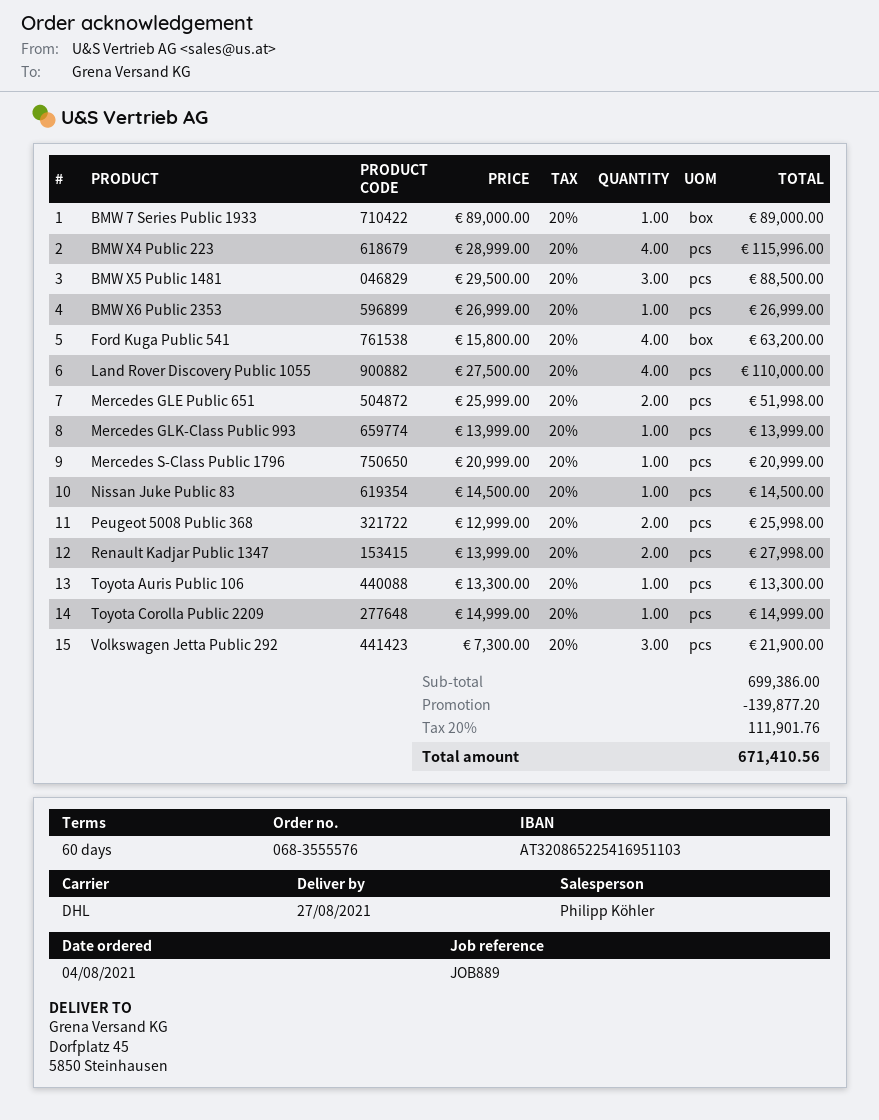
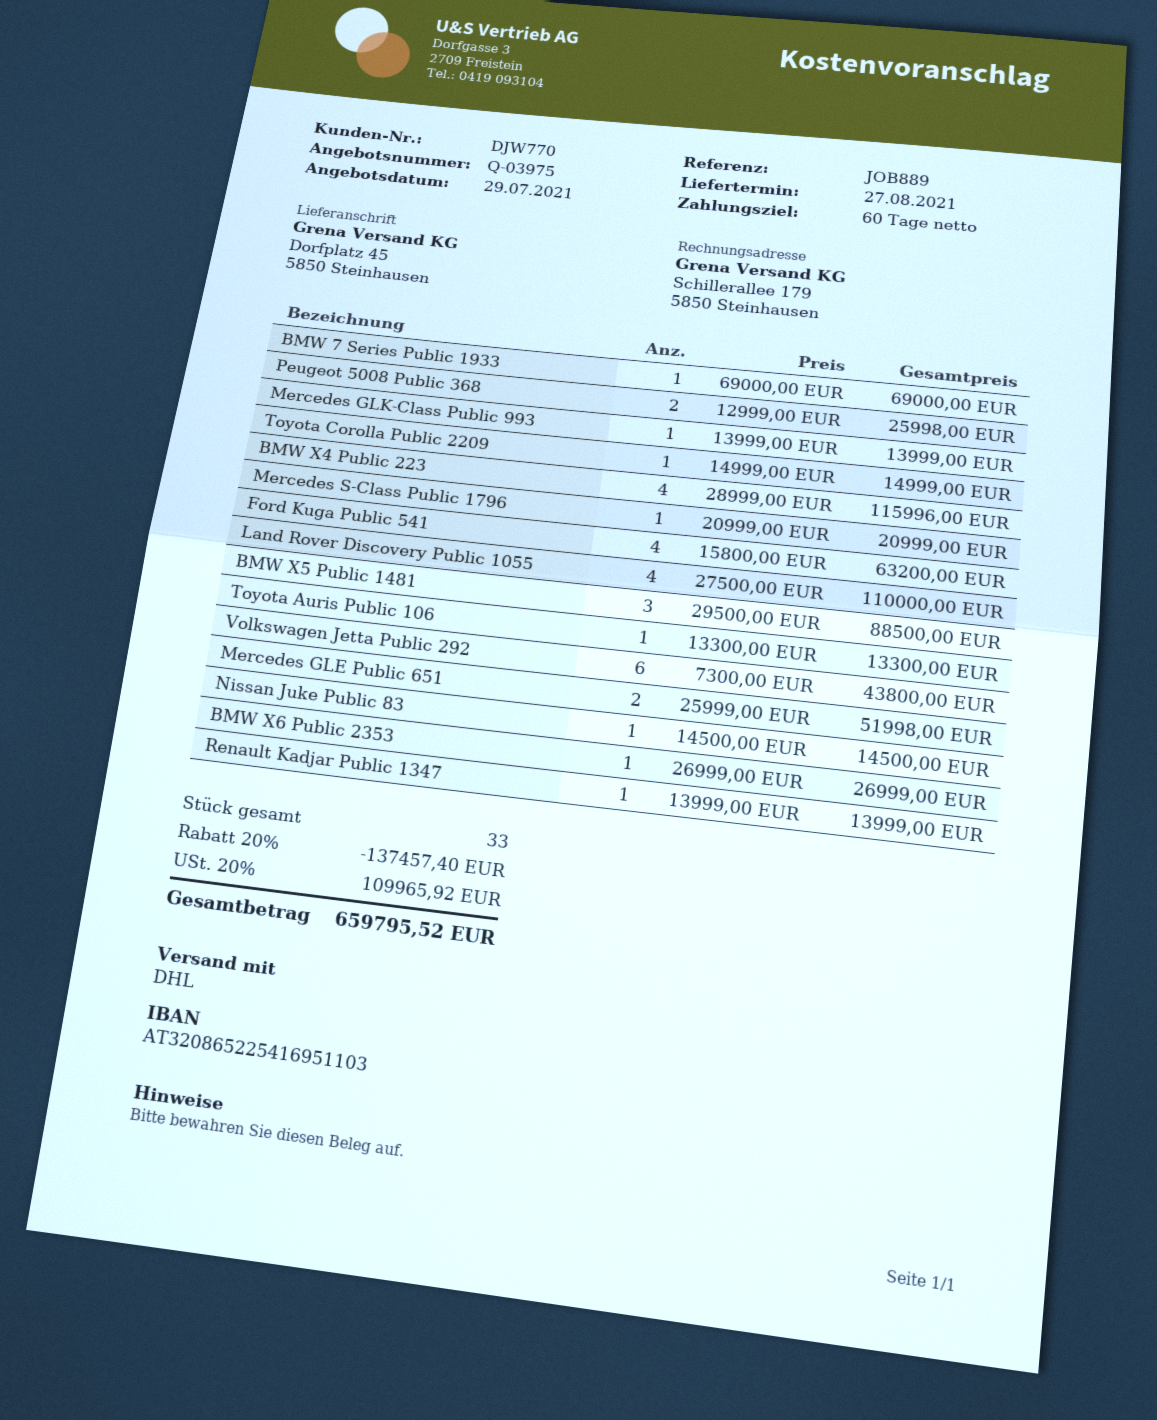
BMW 7 Series Public 1933: 1 x 89000.00 = 89000.00 -> 1 x 69000.00 = 69000.00
Renault Kadjar Public 1347: 2 x 13999.00 = 27998.00 -> 1 x 13999.00 = 13999.00
Volkswagen Jetta Public 292: 3 x 7300.00 = 21900.00 -> 6 x 7300.00 = 43800.00
discount: 139877.20 -> 137457.40
tax: 20% = 111901.76 -> 20% = 109965.92
total: 671410.56 -> 659795.52

